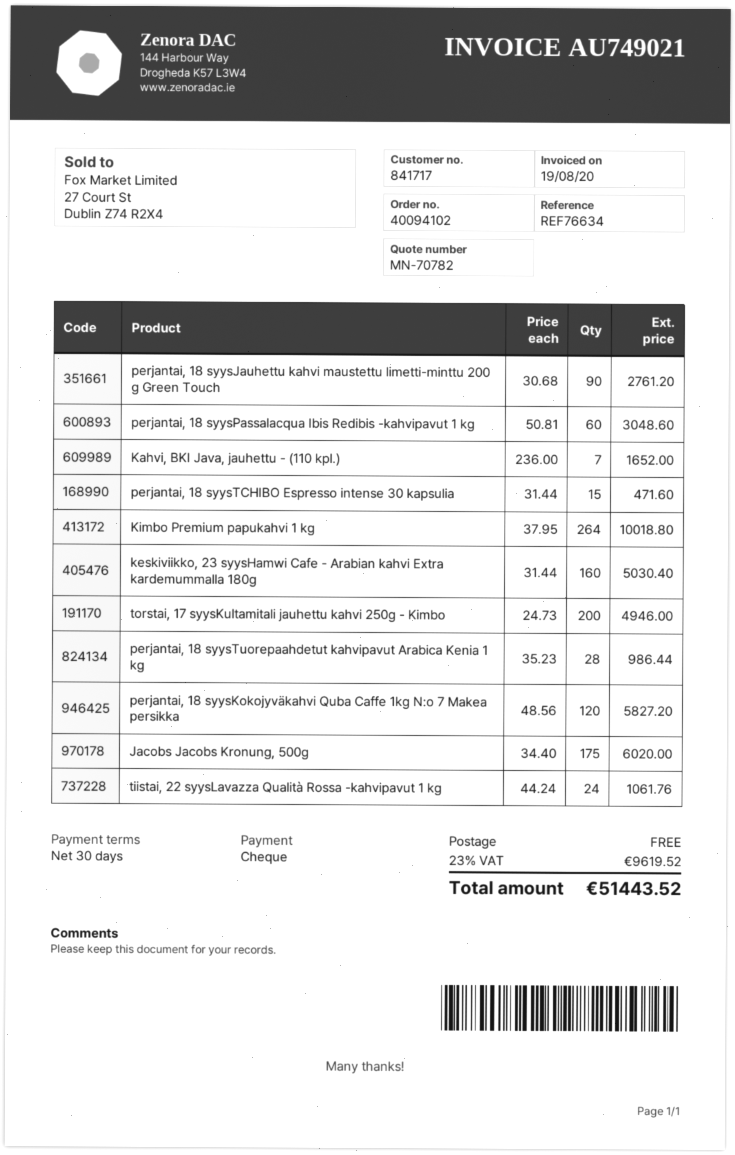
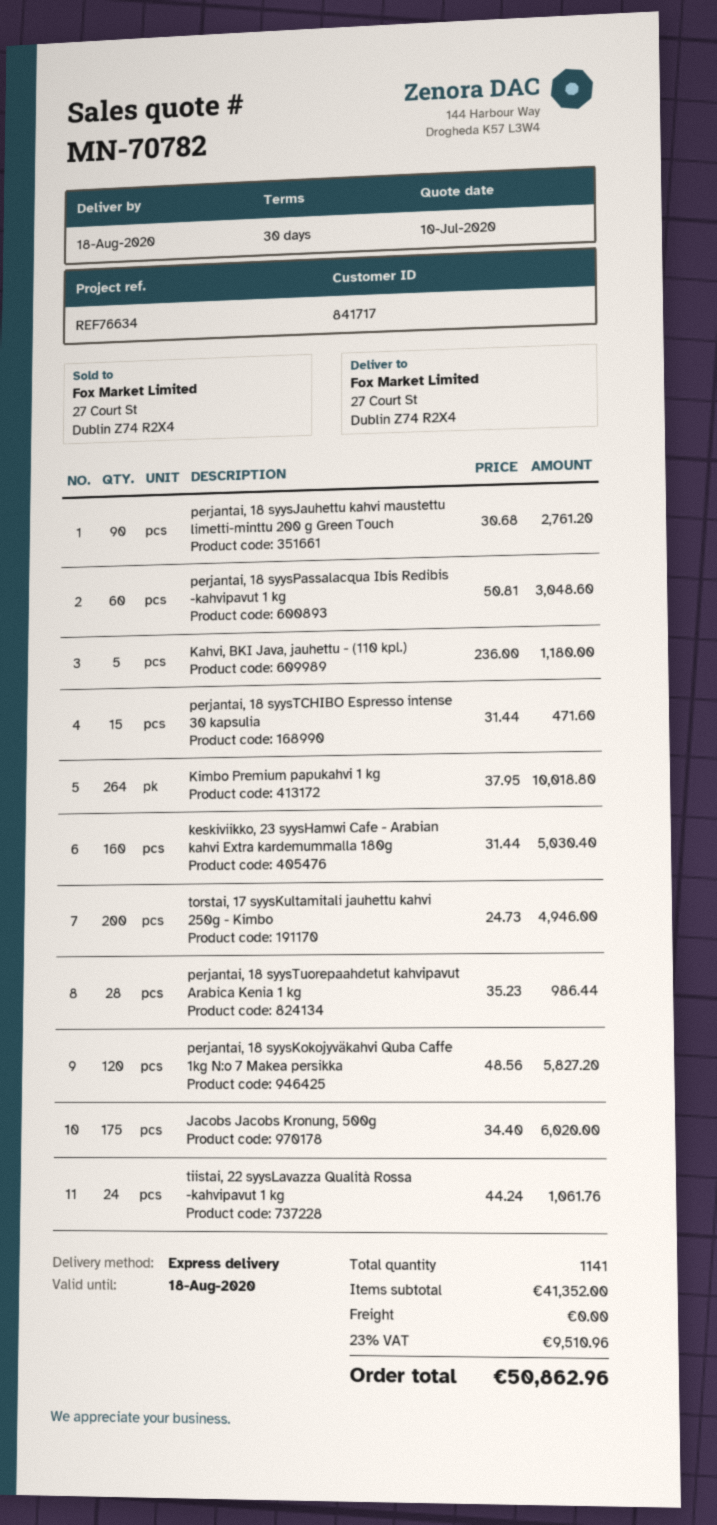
Kahvi, BKI Java, jauhettu - (110 kpl.): 7 x 236.00 = 1652.00 -> 5 x 236.00 = 1180.00
tax: 23% = 9619.52 -> 23% = 9510.96
total: 51443.52 -> 50862.96

